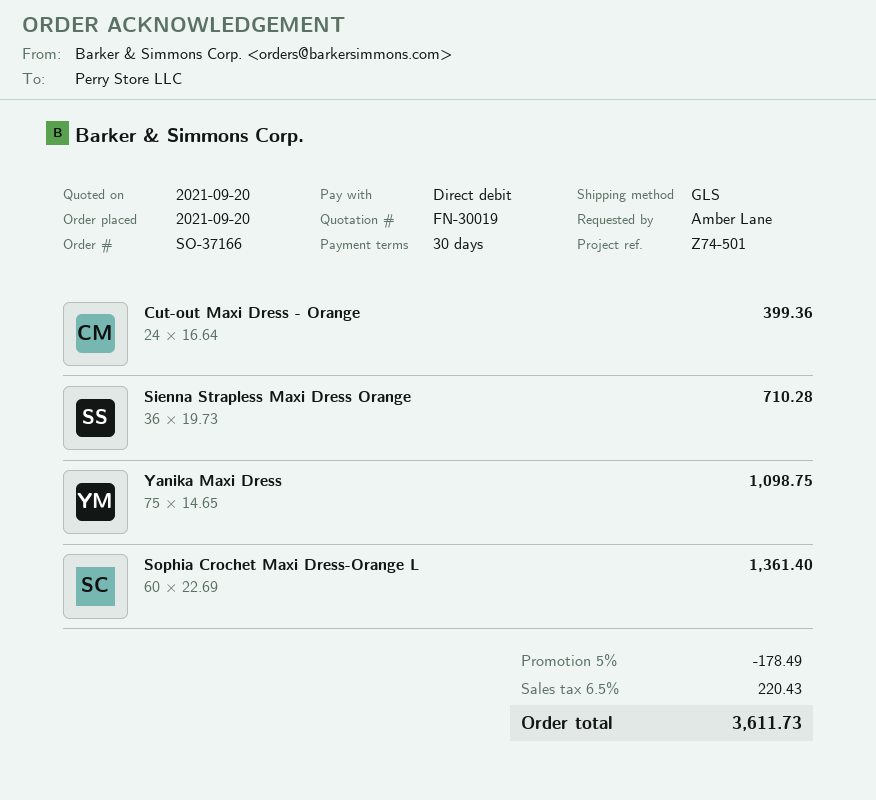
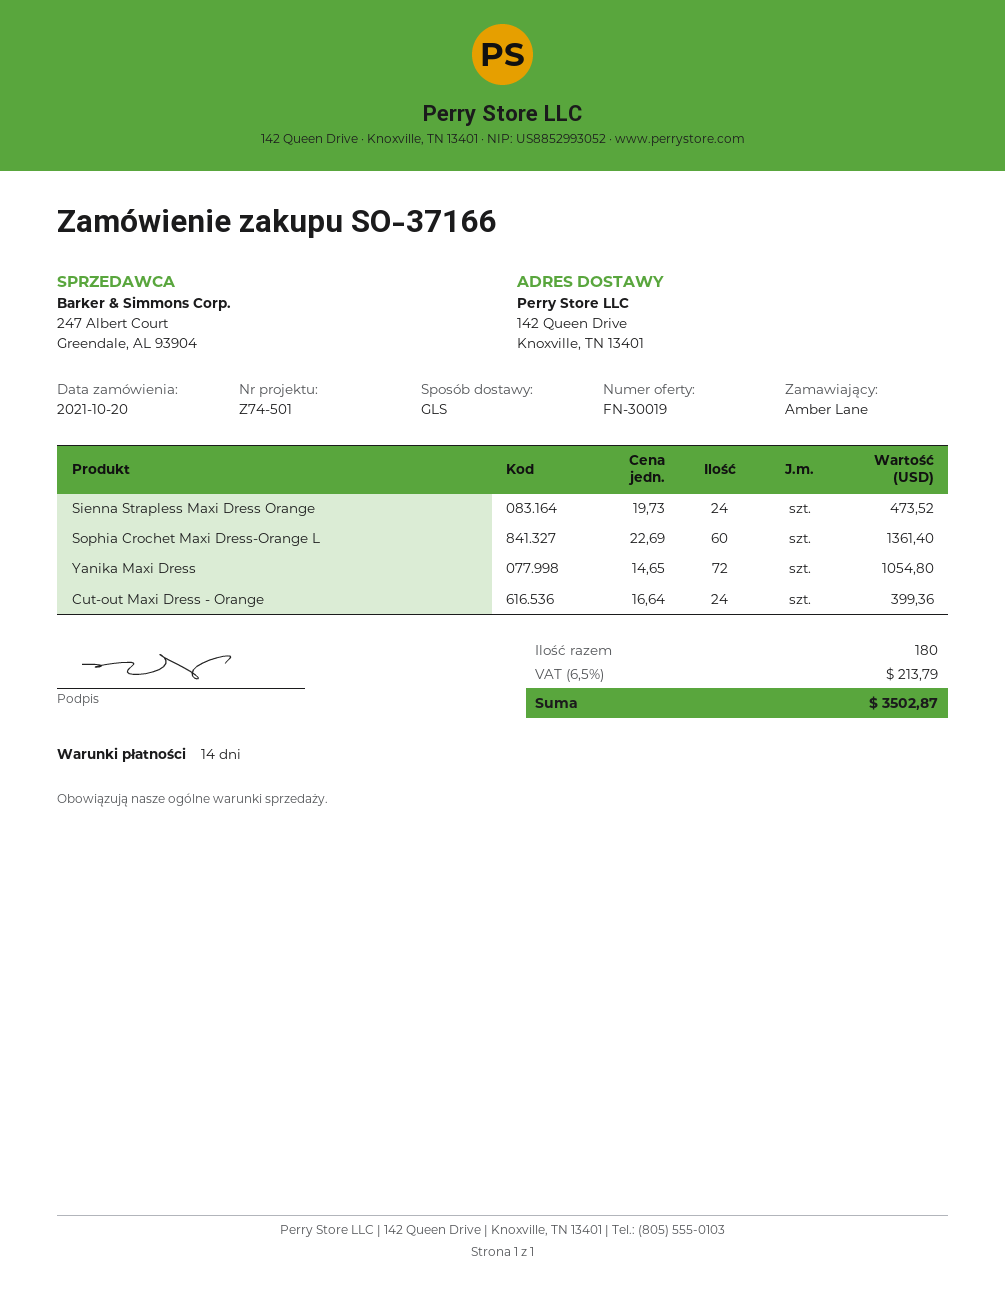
order date: 2021-09-20 -> 2021-10-20
payment terms: 30 days -> 14 days
Sienna Strapless Maxi Dress Orange: 36 x 19.73 = 710.28 -> 24 x 19.73 = 473.52
Yanika Maxi Dress: 75 x 14.65 = 1098.75 -> 72 x 14.65 = 1054.80
discount: 5% = 178.49 -> none
tax: 6.5% = 220.43 -> 6.5% = 213.79
total: 3611.73 -> 3502.87

